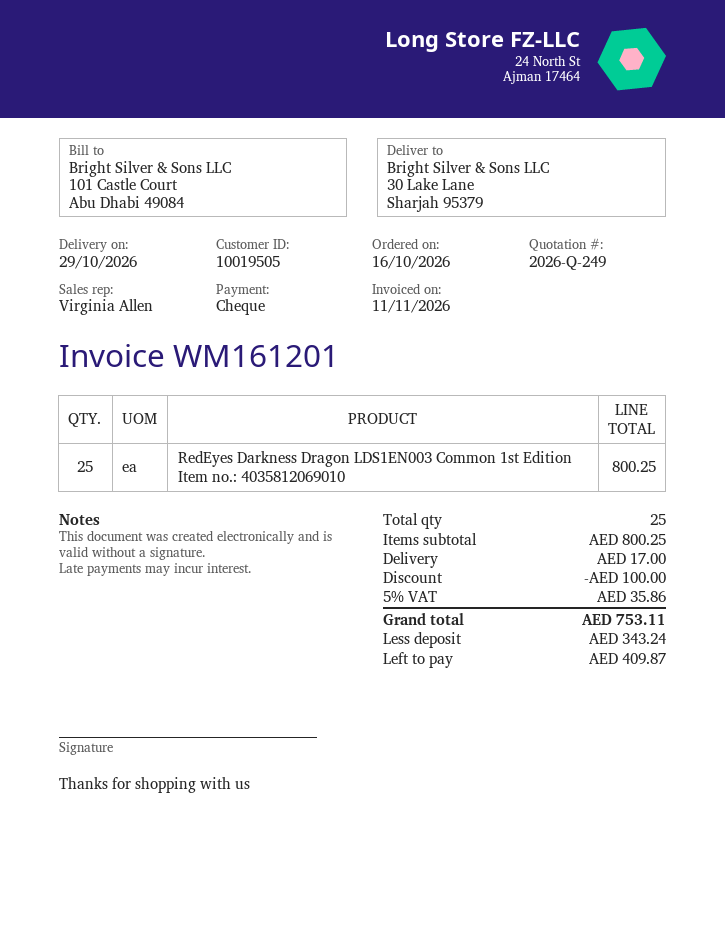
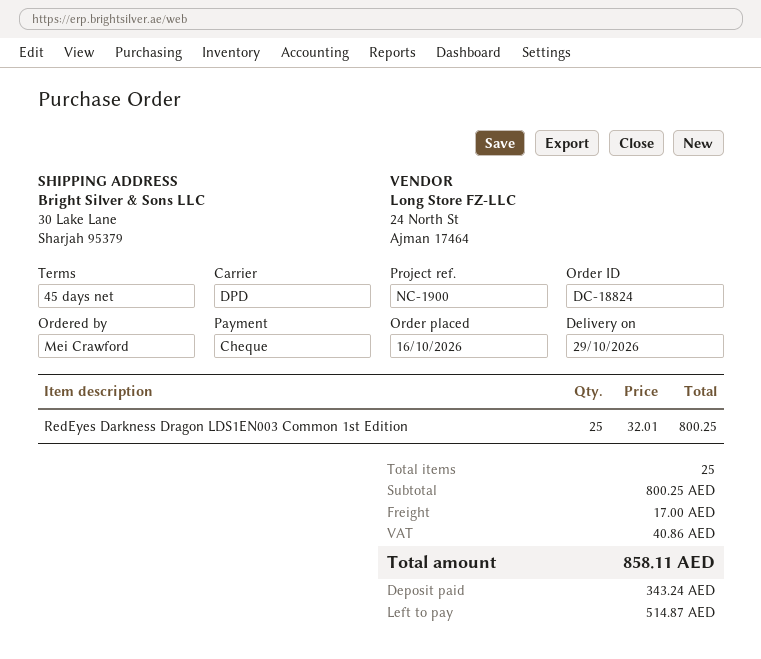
discount: 100.00 -> none
tax: 35.86 -> 40.86
total: 753.11 -> 858.11
balance: 409.87 -> 514.87

